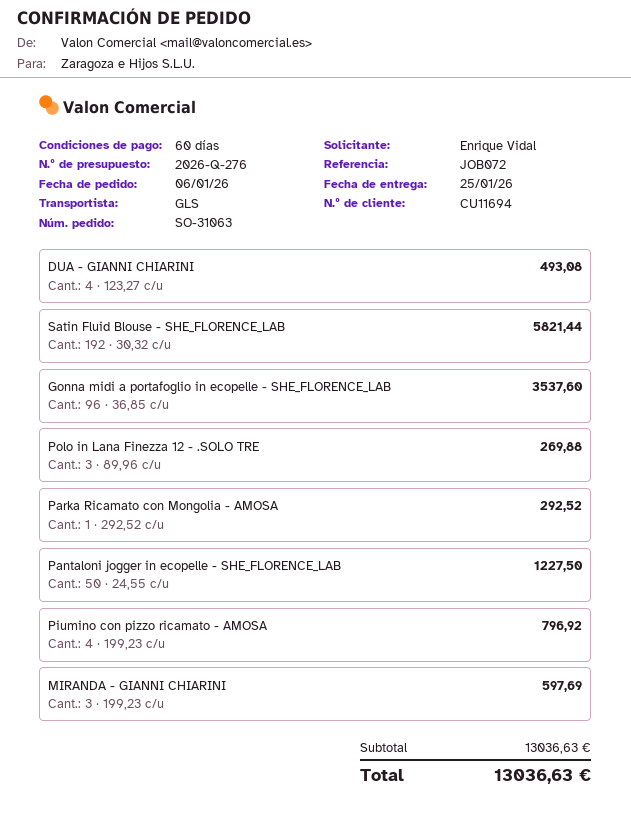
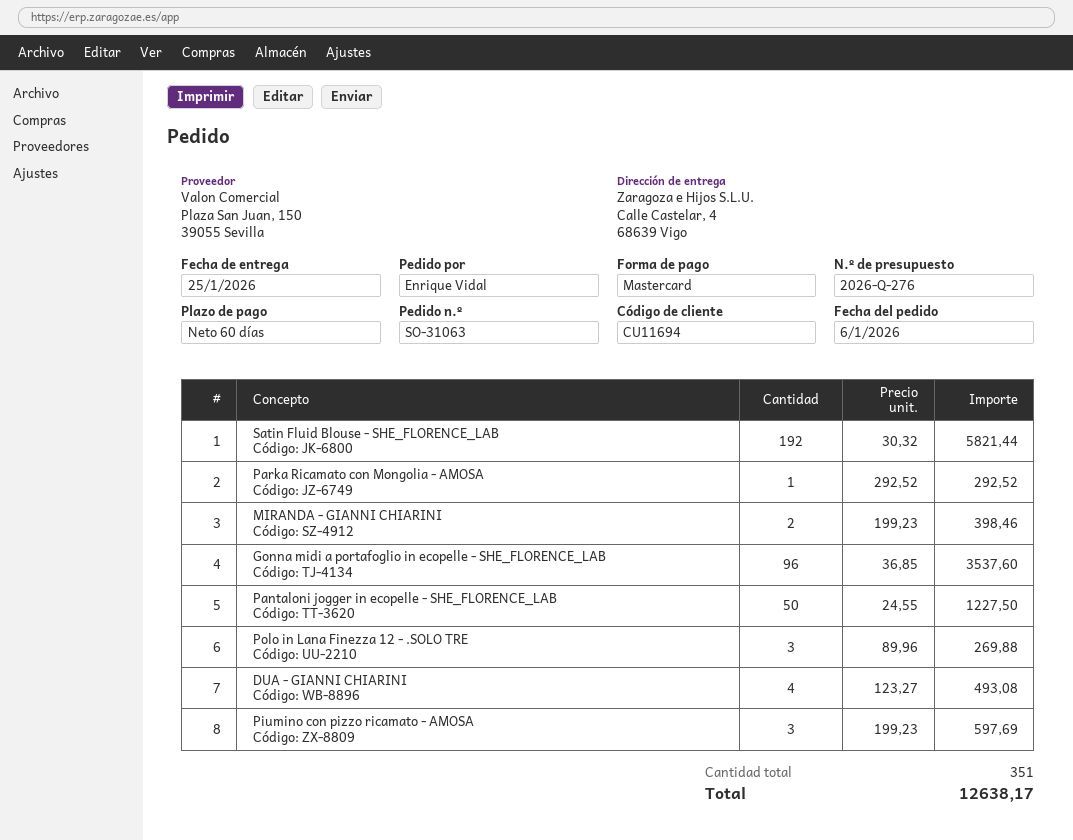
Piumino con pizzo ricamato - AMOSA: 4 x 199.23 = 796.92 -> 3 x 199.23 = 597.69
MIRANDA - GIANNI CHIARINI: 3 x 199.23 = 597.69 -> 2 x 199.23 = 398.46
total: 13036.63 -> 12638.17

